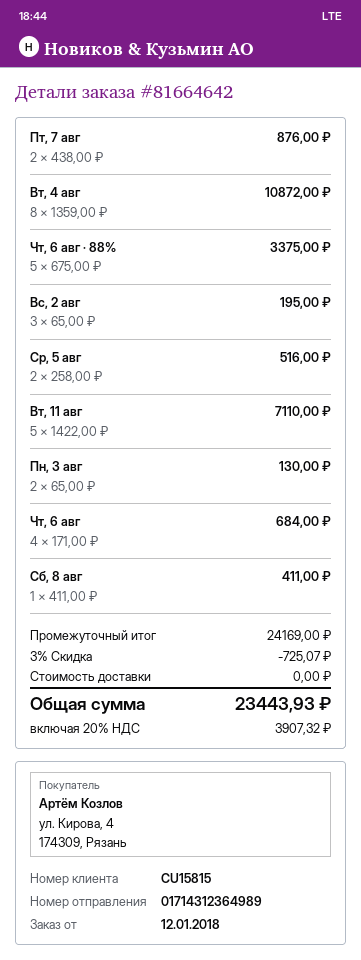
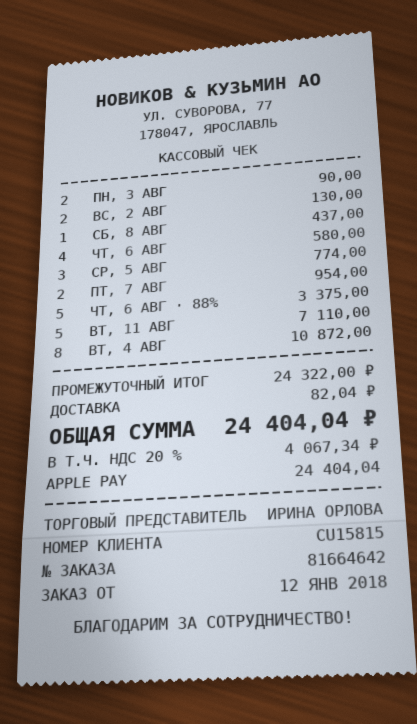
Пт, 7 авг: 2 for 876.00 -> 2 for 954.00
Вс, 2 авг: 3 for 195.00 -> 2 for 130.00
Ср, 5 авг: 2 for 516.00 -> 3 for 774.00
Пн, 3 авг: 2 for 130.00 -> 2 for 90.00
Чт, 6 авг: 4 for 684.00 -> 4 for 580.00
Сб, 8 авг: 1 for 411.00 -> 1 for 437.00
subtotal: 24169.00 -> 24322.00
discount: 3% = 725.07 -> none
shipping: 0.00 -> 82.04
tax: 20% = 3907.32 -> 20% = 4067.34
total: 23443.93 -> 24404.04

